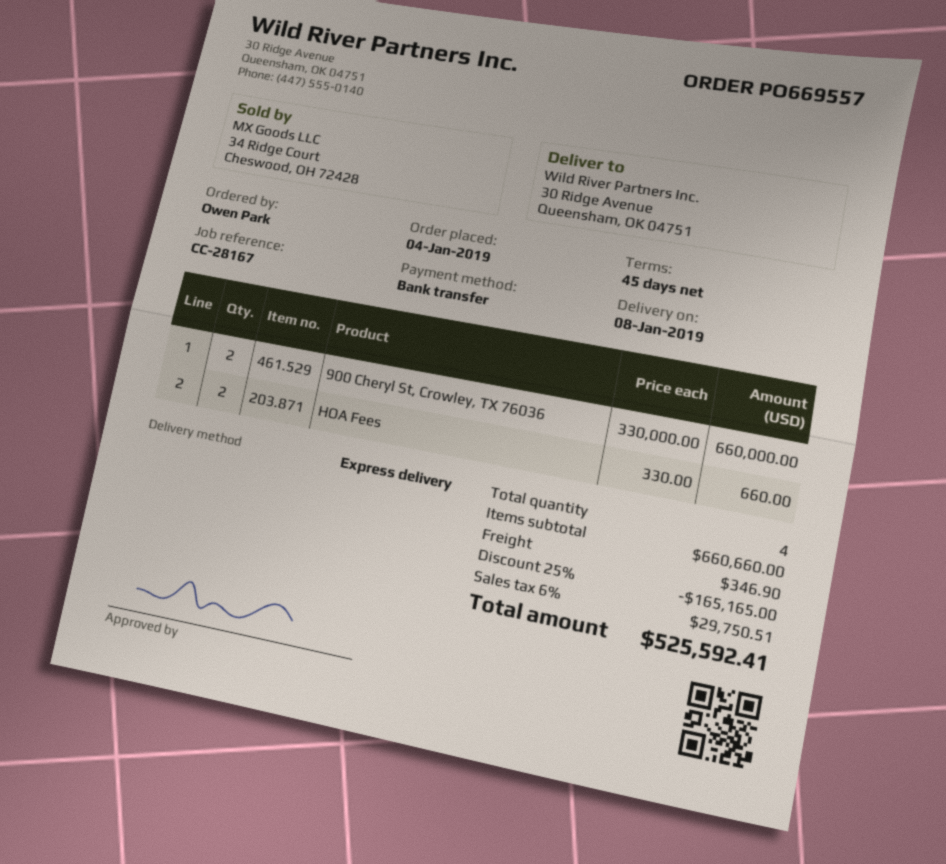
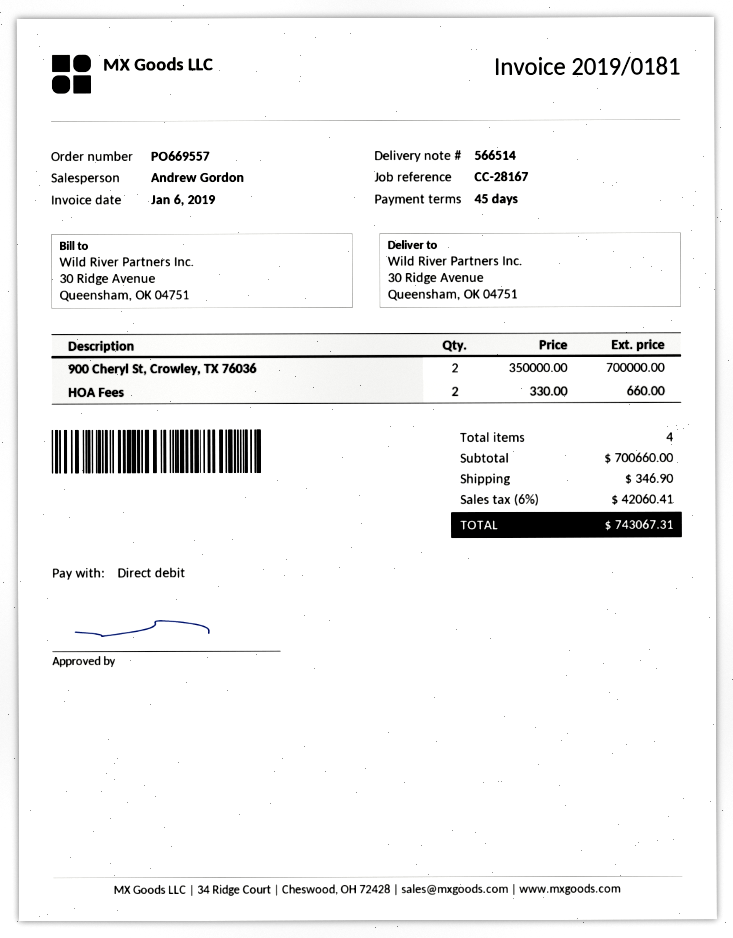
payment method: bank transfer -> direct debit
900 Cheryl St, Crowley, TX 76036: 2 x 330000.00 = 660000.00 -> 2 x 350000.00 = 700000.00
subtotal: 660660.00 -> 700660.00
discount: 25% = 165165.00 -> none
tax: 6% = 29750.51 -> 6% = 42060.41
total: 525592.41 -> 743067.31

